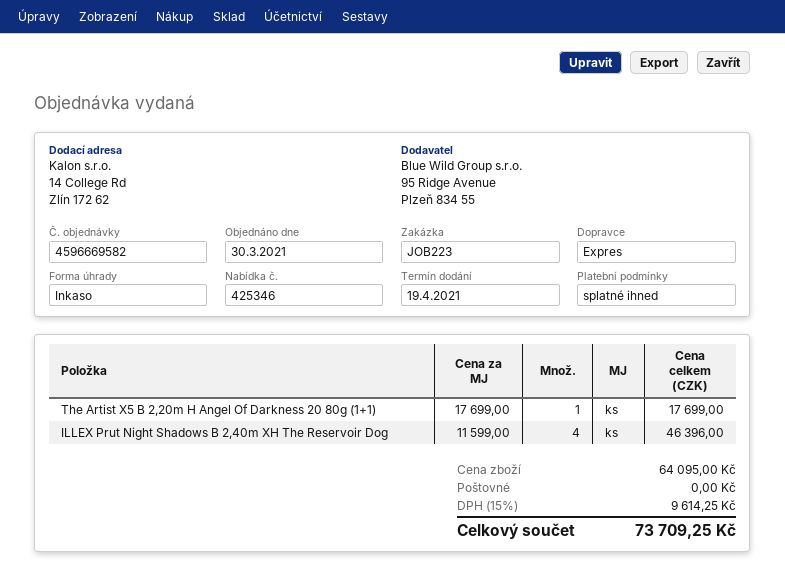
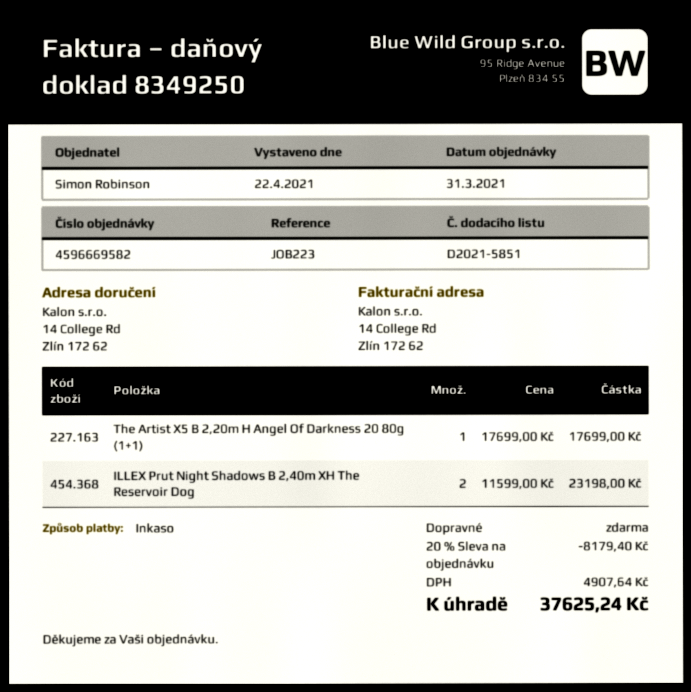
order date: 2021-03-30 -> 2021-03-31
ILLEX Prut Night Shadows B 2,40m XH The Reservoir Dog: 4 x 11599.00 = 46396.00 -> 2 x 11599.00 = 23198.00
discount: none -> 20% = 8179.40
tax: 9614.25 -> 4907.64
total: 73709.25 -> 37625.24

